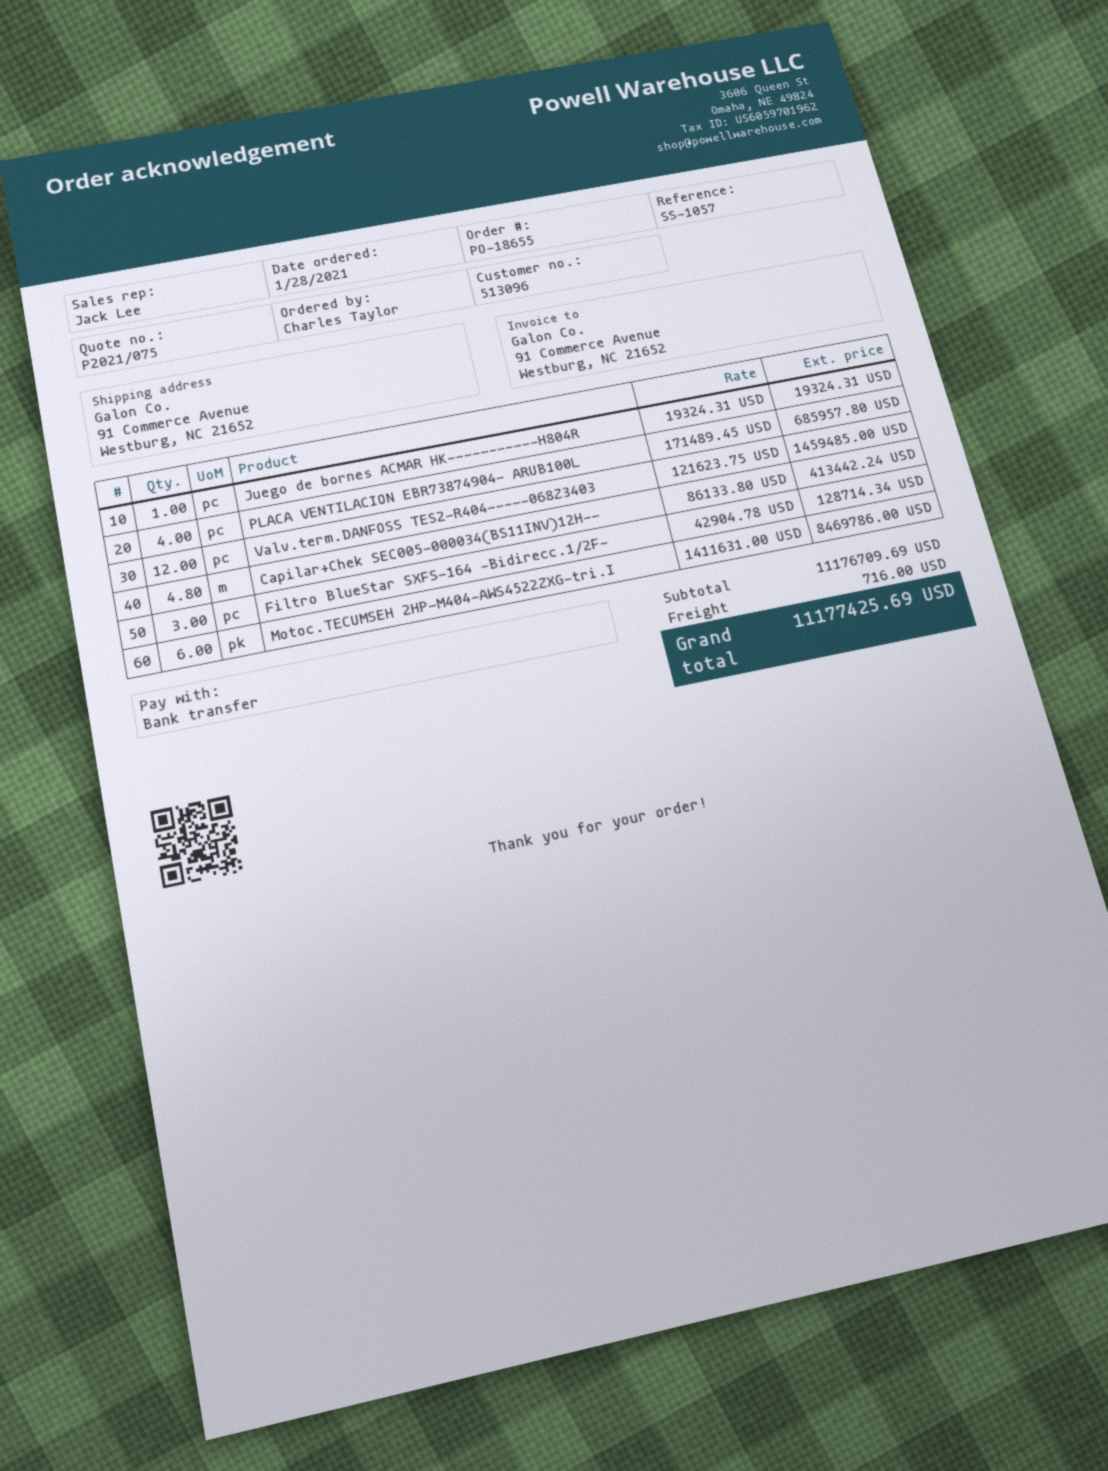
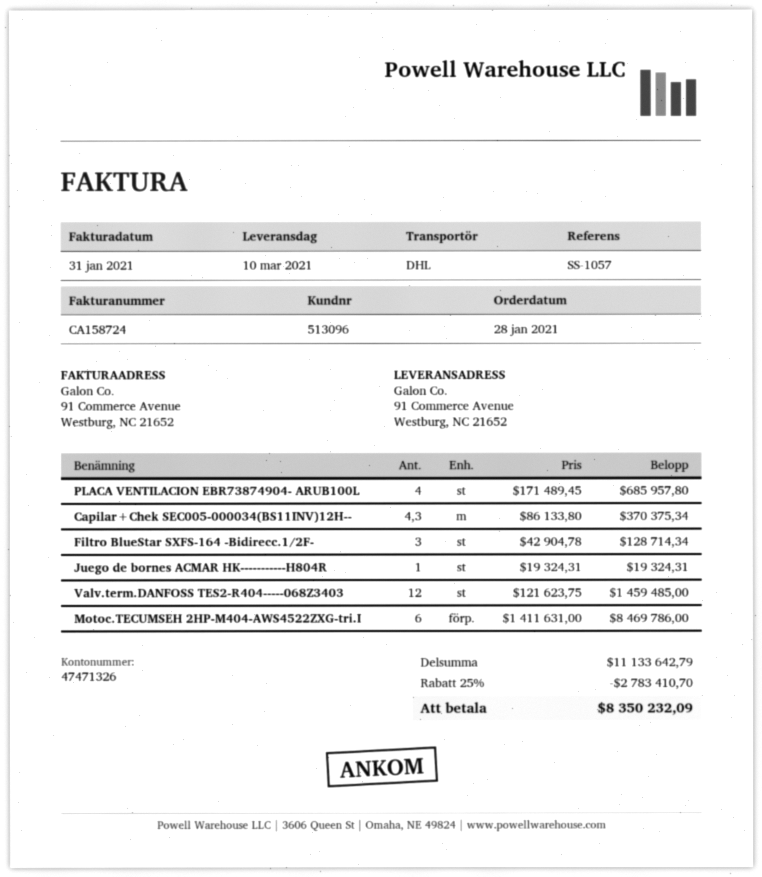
Capilar+Chek SEC005-000034(BS11INV)12H--: 4.8 x 86133.80 = 413442.24 -> 4.3 x 86133.80 = 370375.34
subtotal: 11176709.69 -> 11133642.79
discount: none -> 25% = 2783410.70
shipping: 716.00 -> none
total: 11177425.69 -> 8350232.09

